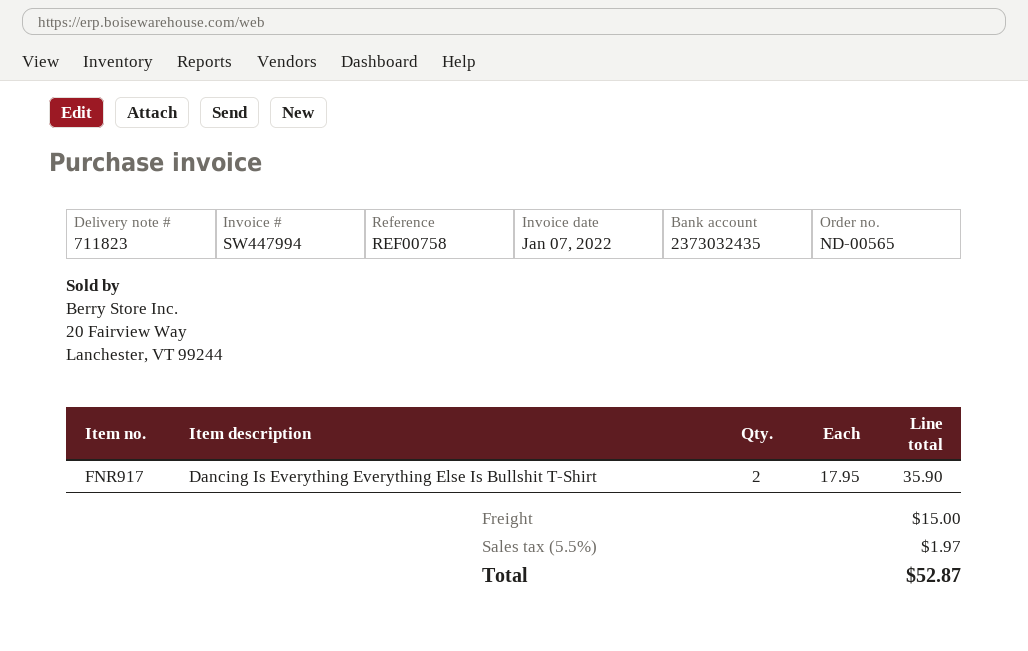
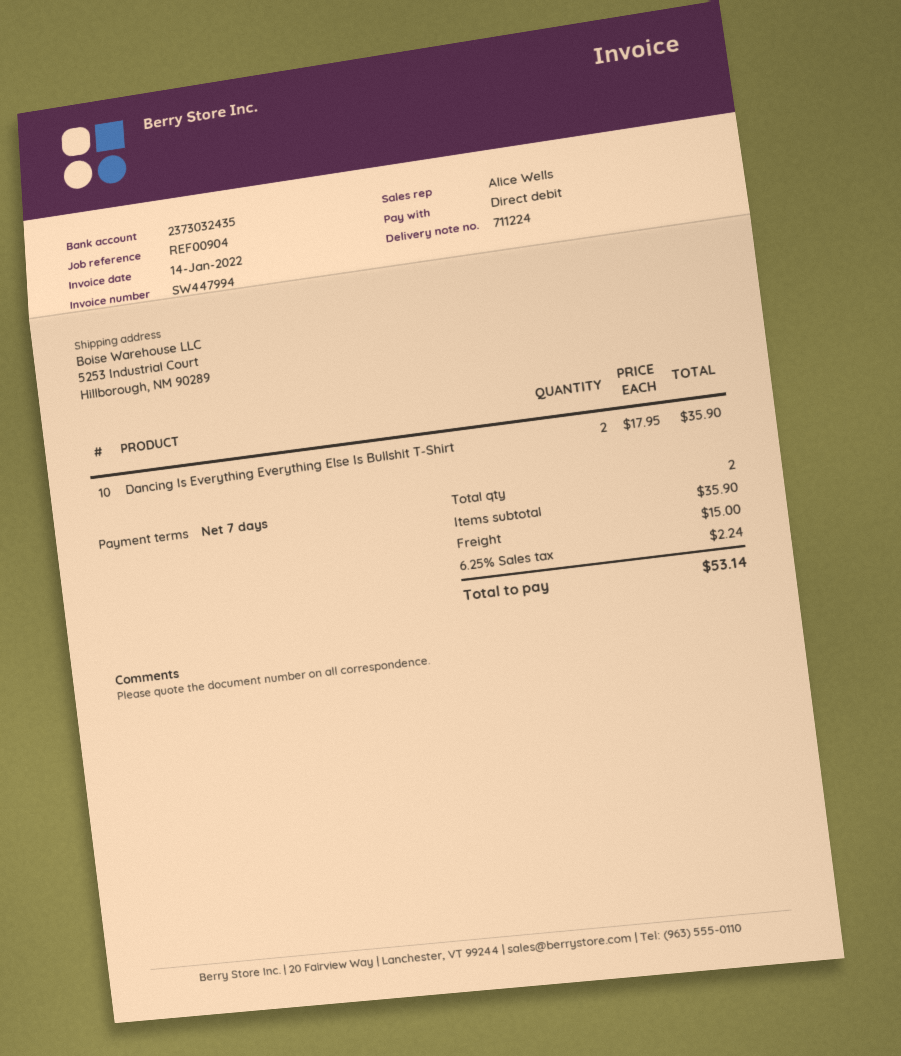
delivery note number: 711823 -> 711224
invoice date: 2022-01-07 -> 2022-01-14
reference: REF00758 -> REF00904
tax: 5.5% = 1.97 -> 6.25% = 2.24
total: 52.87 -> 53.14

